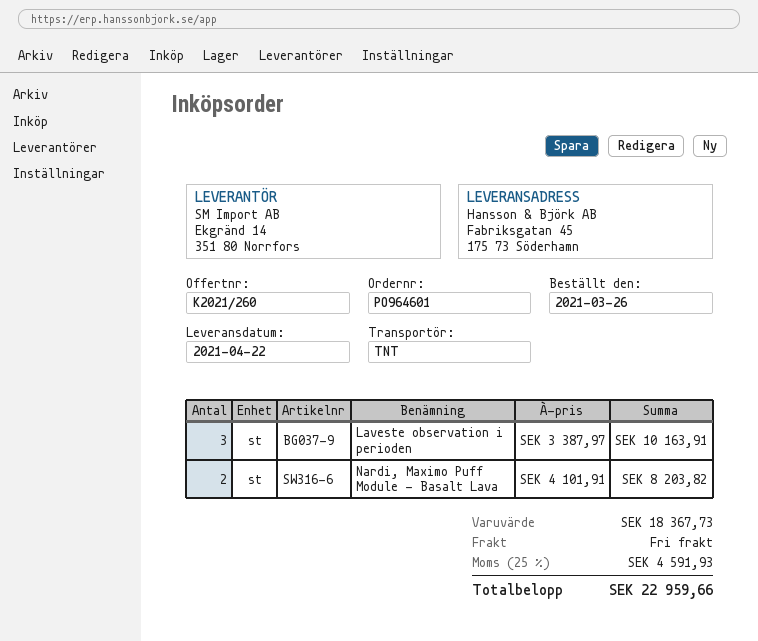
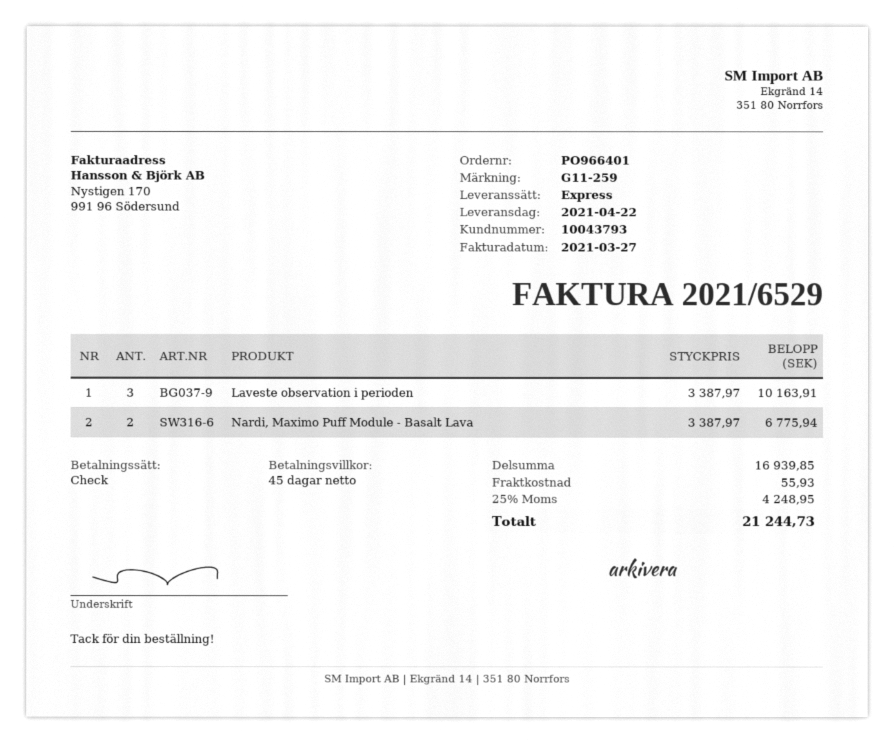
order number: PO964601 -> PO966401
shipping method: TNT -> express
Nardi, Maximo Puff Module - Basalt Lava: 2 x 4101.91 = 8203.82 -> 2 x 3387.97 = 6775.94
subtotal: 18367.73 -> 16939.85
shipping: 0.00 -> 55.93
tax: 25% = 4591.93 -> 25% = 4248.95
total: 22959.66 -> 21244.73

